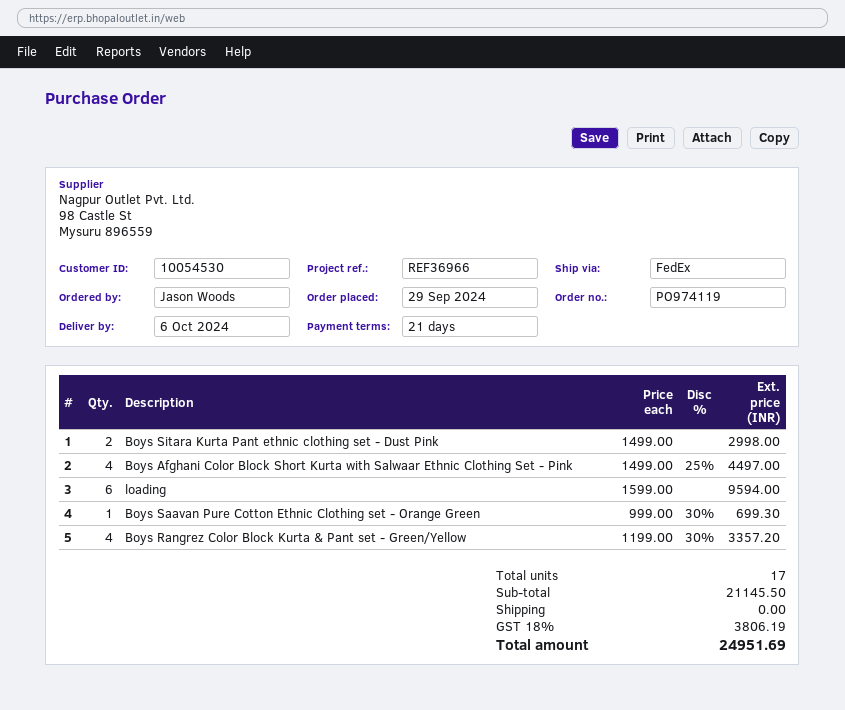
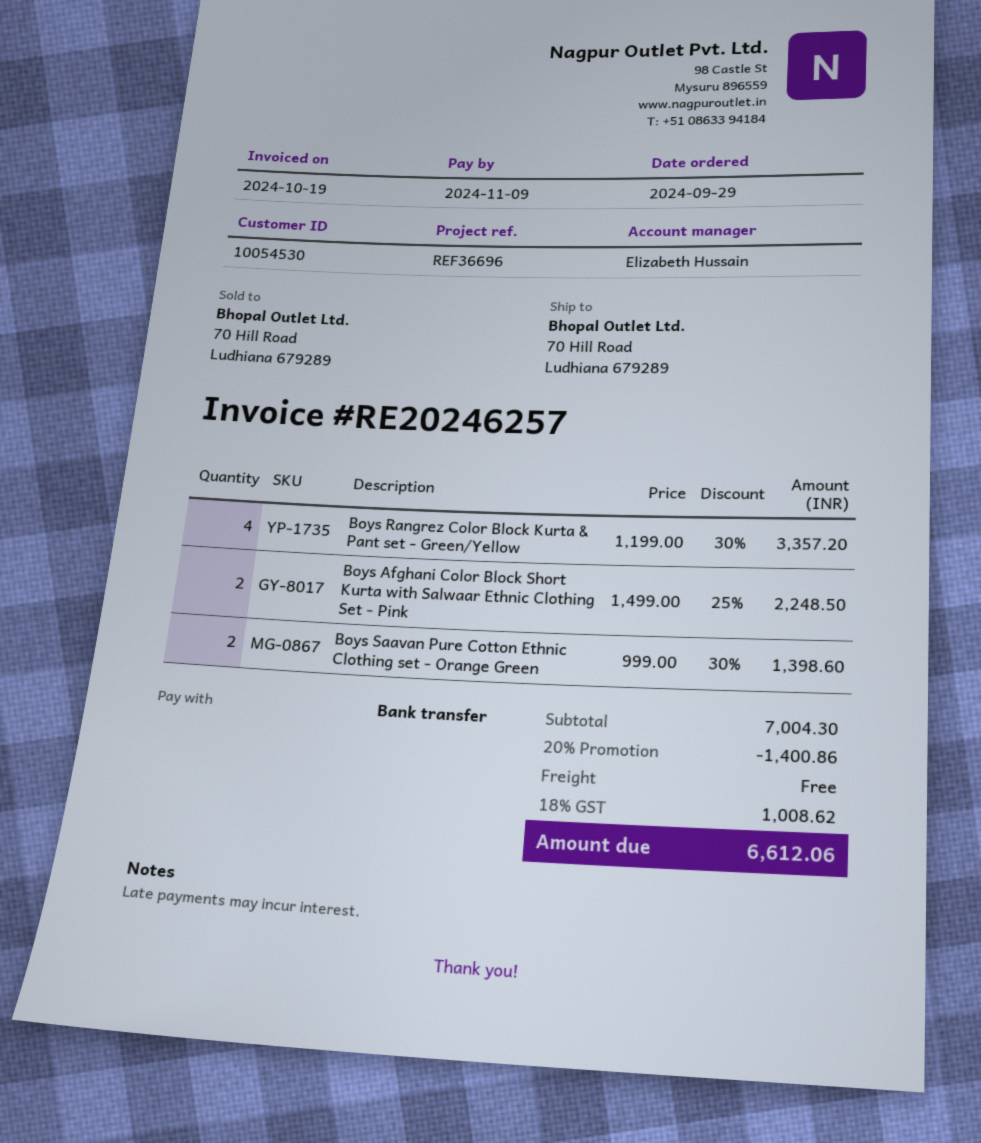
reference: REF36966 -> REF36696
Boys Sitara Kurta Pant ethnic clothing set - Dust Pink: 2 x 1499.00 = 2998.00 -> none
Boys Afghani Color Block Short Kurta with Salwaar Ethnic Clothing Set - Pink: 4 x 1499.00 - 25% = 4497.00 -> 2 x 1499.00 - 25% = 2248.50
loading: 6 x 1599.00 = 9594.00 -> none
Boys Saavan Pure Cotton Ethnic Clothing set - Orange Green: 1 x 999.00 - 30% = 699.30 -> 2 x 999.00 - 30% = 1398.60
subtotal: 21145.50 -> 7004.30
discount: none -> 20% = 1400.86
tax: 18% = 3806.19 -> 18% = 1008.62
total: 24951.69 -> 6612.06

